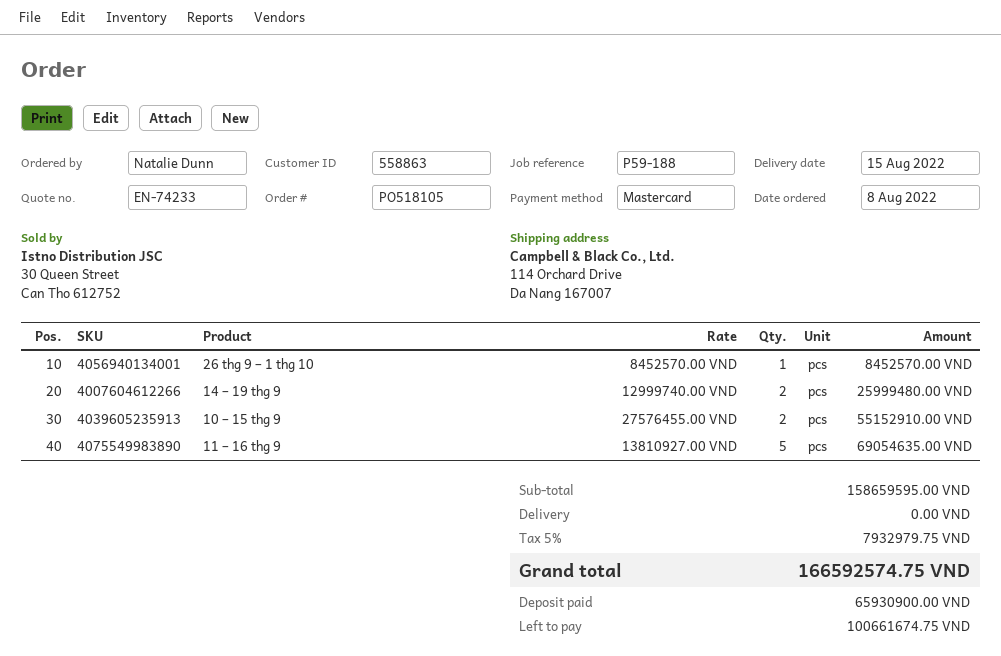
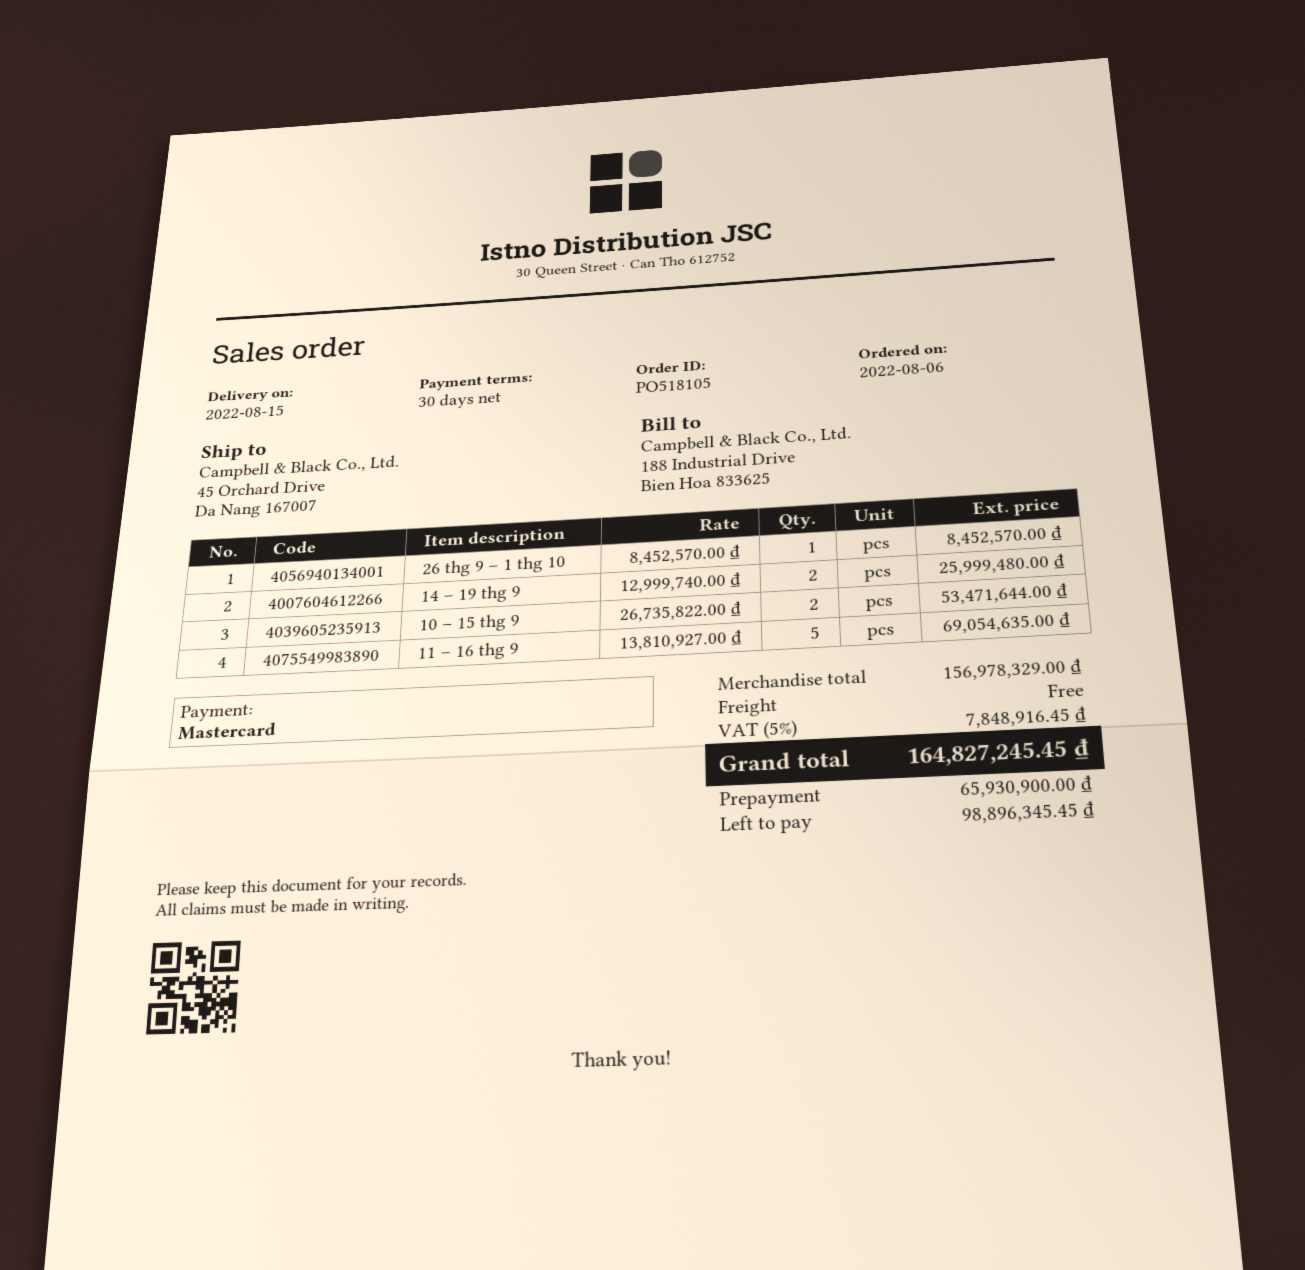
order date: 2022-08-08 -> 2022-08-06
ship to: 114 Orchard Drive, Da Nang 167007 -> 45 Orchard Drive, Da Nang 167007
10 – 15 thg 9: 2 x 27576455.00 = 55152910.00 -> 2 x 26735822.00 = 53471644.00
subtotal: 158659595.00 -> 156978329.00
tax: 5% = 7932979.75 -> 5% = 7848916.45
total: 166592574.75 -> 164827245.45
balance: 100661674.75 -> 98896345.45

